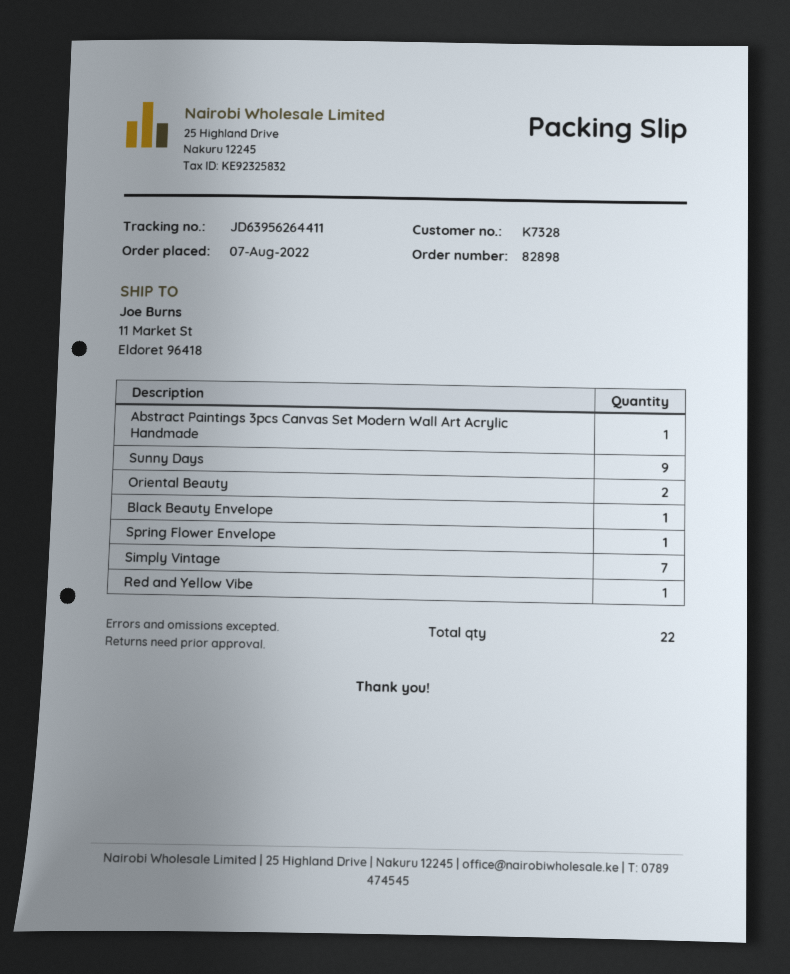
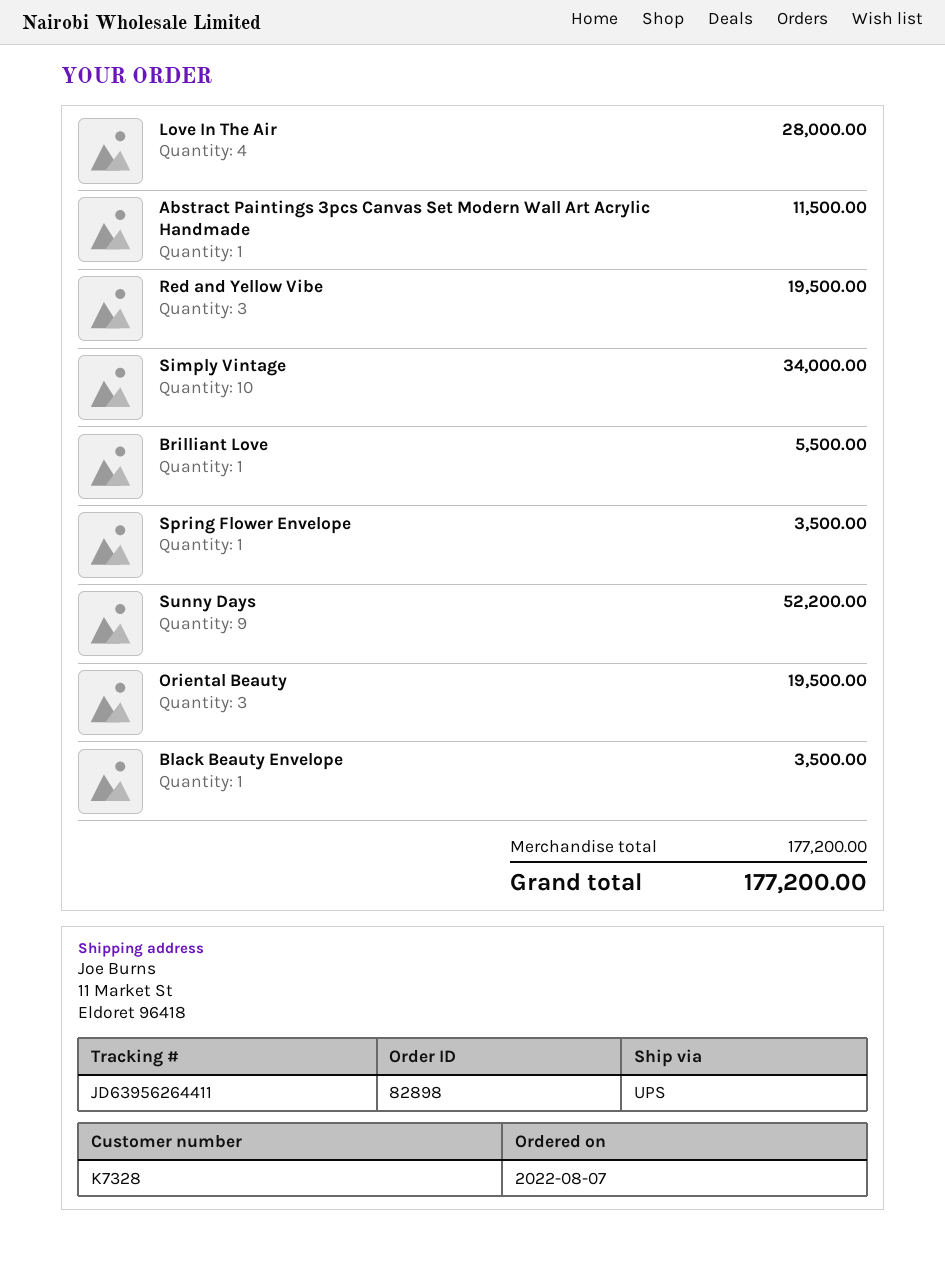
Oriental Beauty: 2 -> 3
Simply Vintage: 7 -> 10
Red and Yellow Vibe: 1 -> 3
Love In The Air: none -> 4
Brilliant Love: none -> 1

